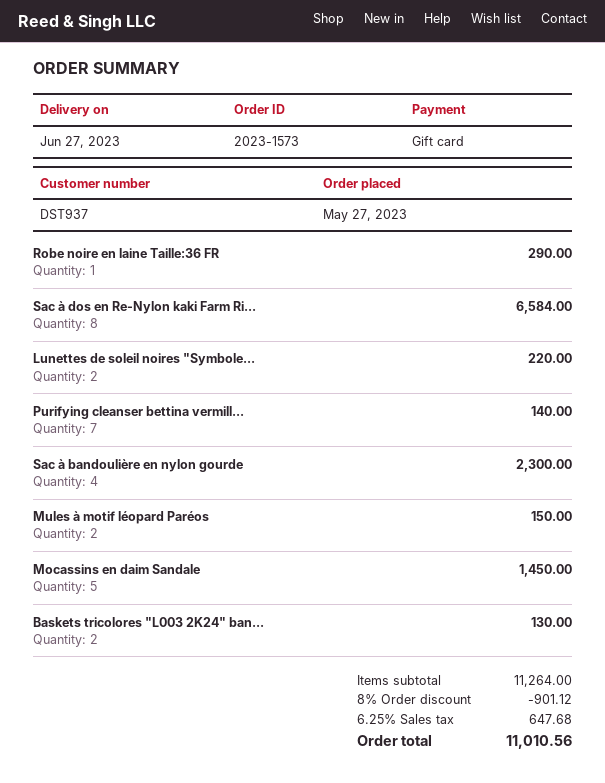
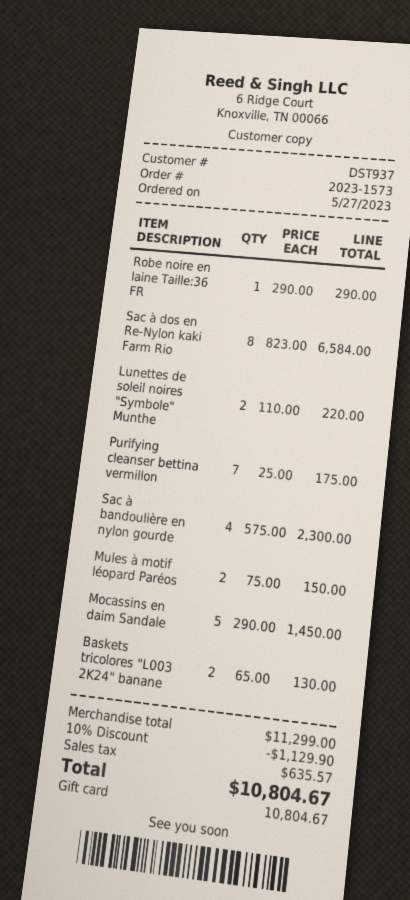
Purifying cleanser bettina vermill...: 7 for 140.00 -> 7 for 175.00
subtotal: 11264.00 -> 11299.00
discount: 8% = 901.12 -> 10% = 1129.90
tax: 647.68 -> 635.57
total: 11010.56 -> 10804.67

